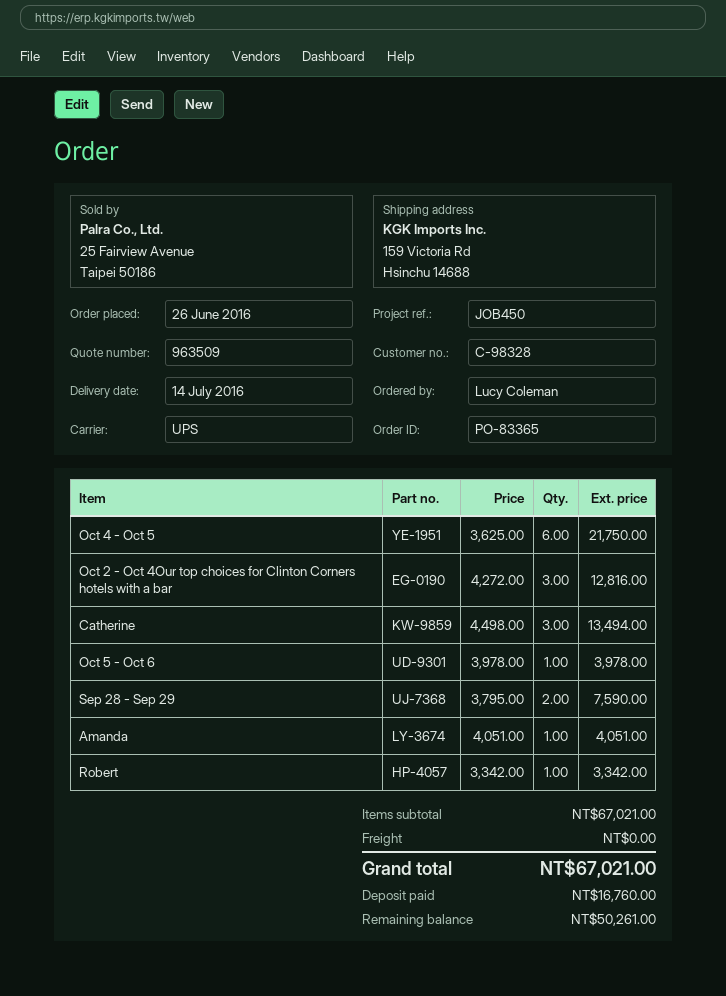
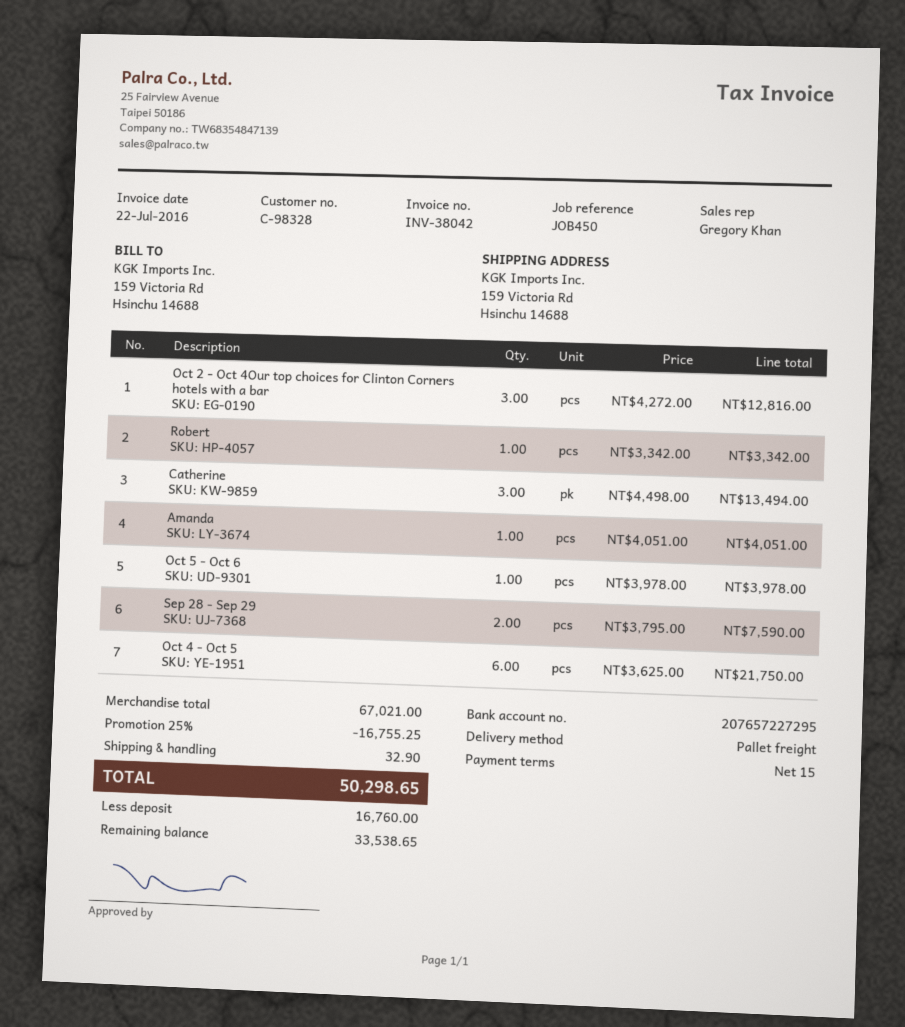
shipping method: UPS -> pallet freight
discount: none -> 25% = 16755.25
shipping: 0.00 -> 32.90
total: 67021.00 -> 50298.65
balance: 50261.00 -> 33538.65

